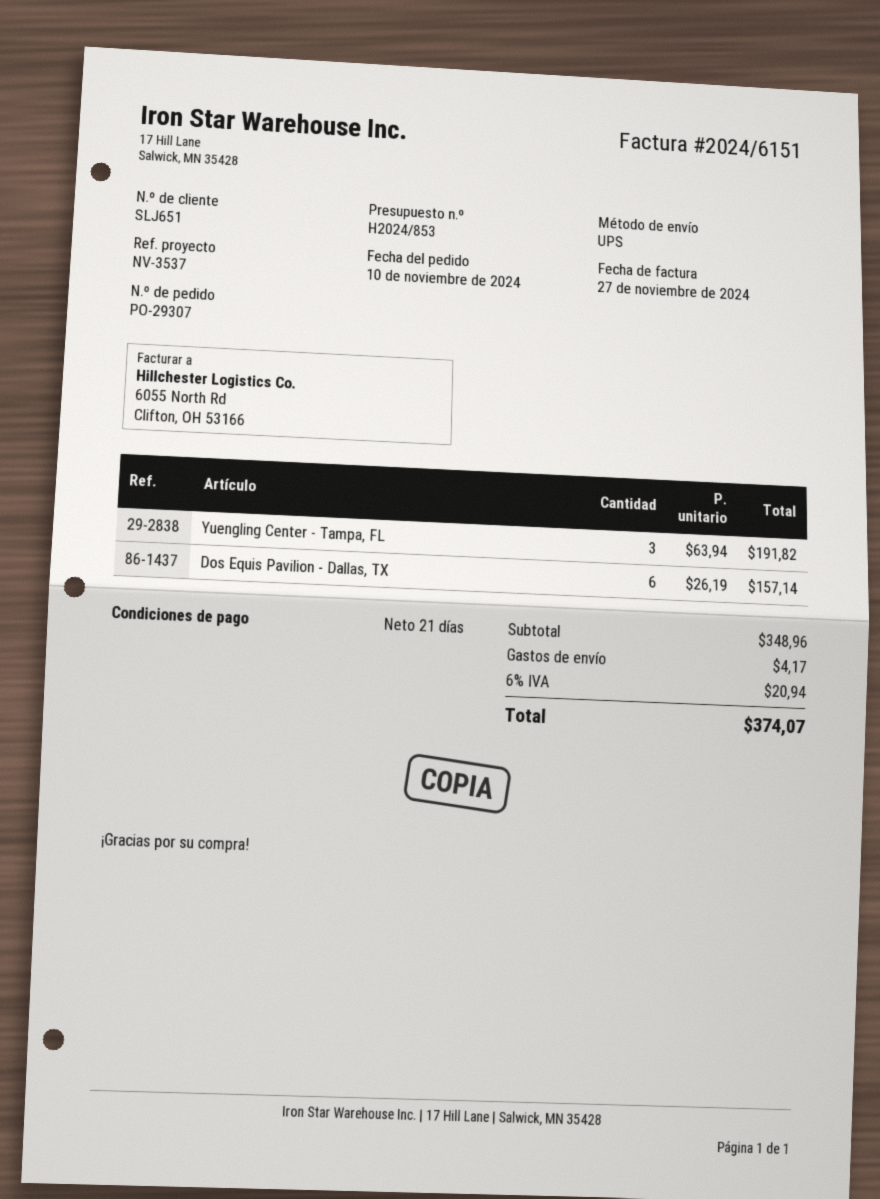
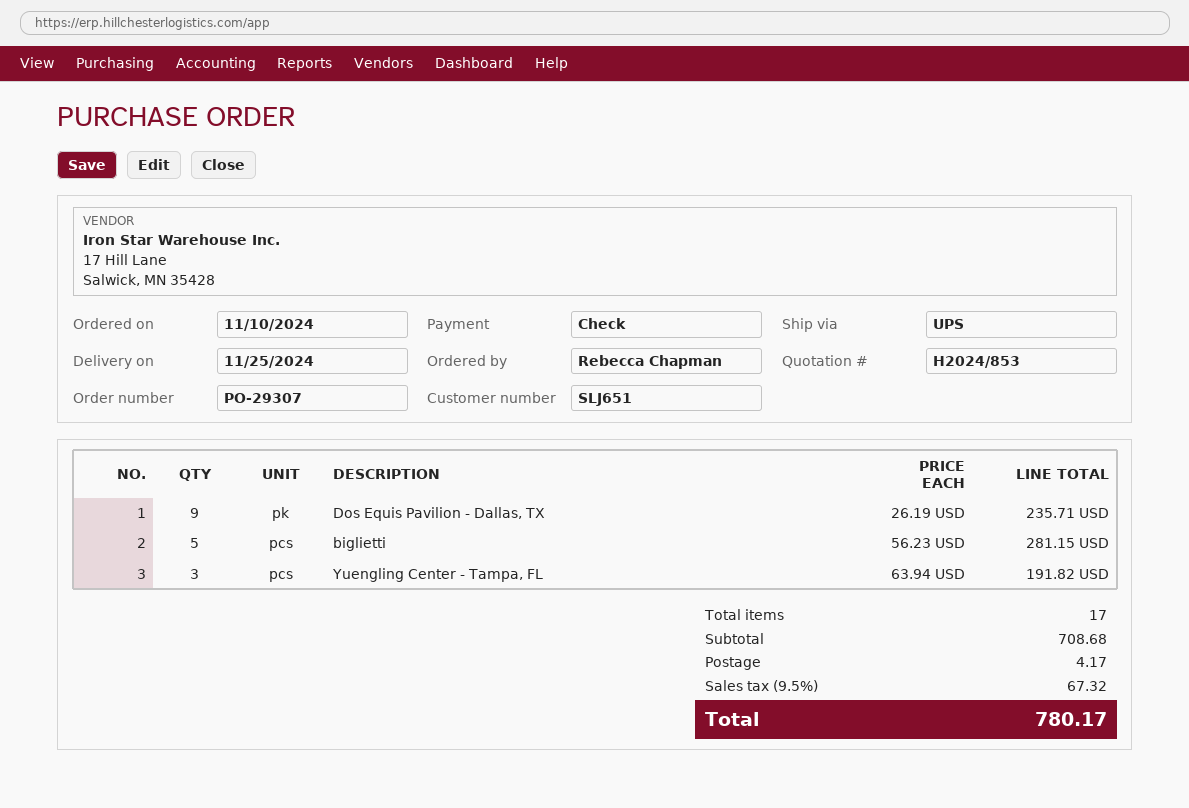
Dos Equis Pavilion - Dallas, TX: 6 x 26.19 = 157.14 -> 9 x 26.19 = 235.71
biglietti: none -> 5 x 56.23 = 281.15
subtotal: 348.96 -> 708.68
tax: 6% = 20.94 -> 9.5% = 67.32
total: 374.07 -> 780.17

